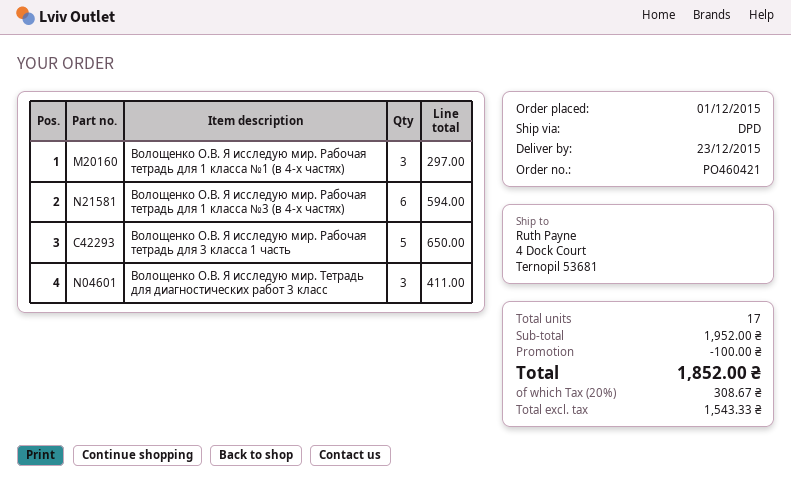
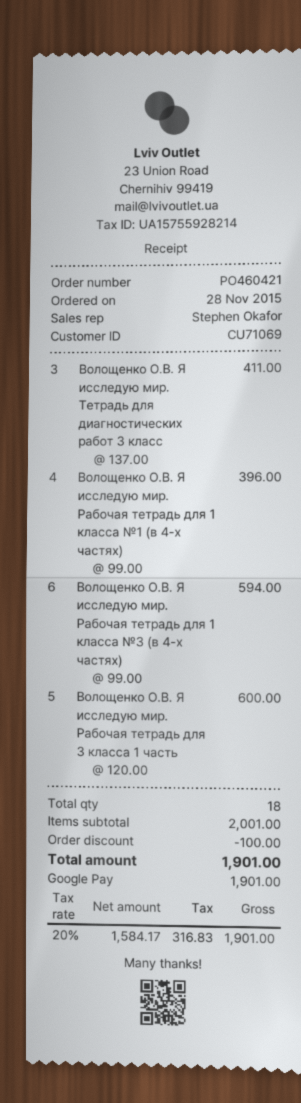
order date: 2015-12-01 -> 2015-11-28
Волощенко О.В. Я исследую мир. Рабочая тетрадь для 1 класса №1 (в 4-х частях): 3 for 297.00 -> 4 for 396.00
Волощенко О.В. Я исследую мир. Рабочая тетрадь для 3 класса 1 часть: 5 for 650.00 -> 5 for 600.00
total quantity: 17 -> 18
subtotal: 1952.00 -> 2001.00
net: 1543.33 -> 1584.17
tax: 20% = 308.67 -> 20% = 316.83
total: 1852.00 -> 1901.00

